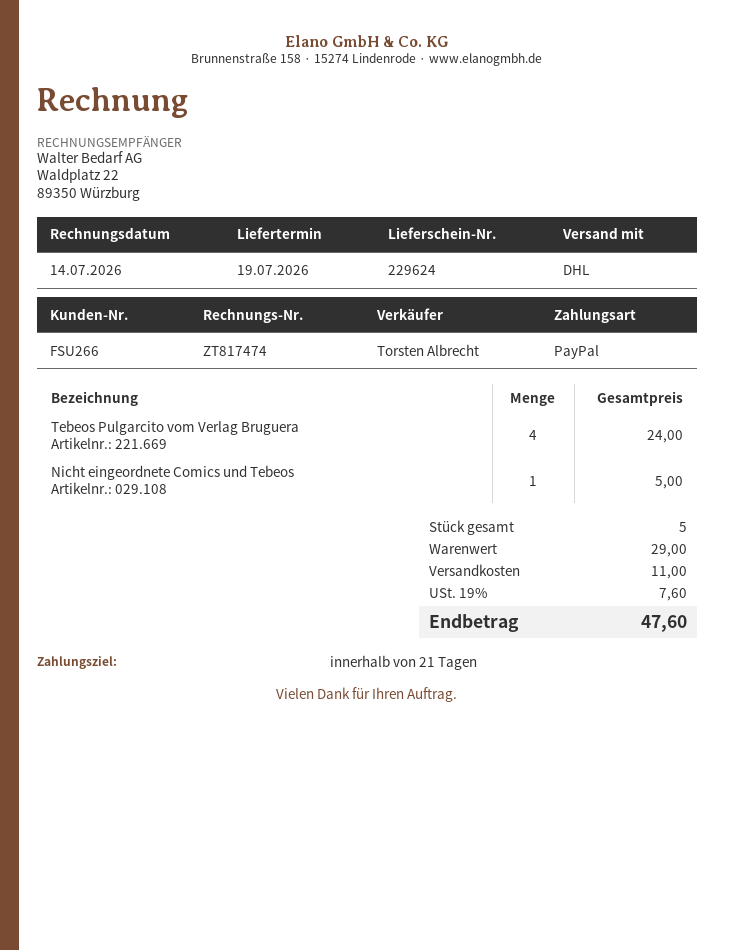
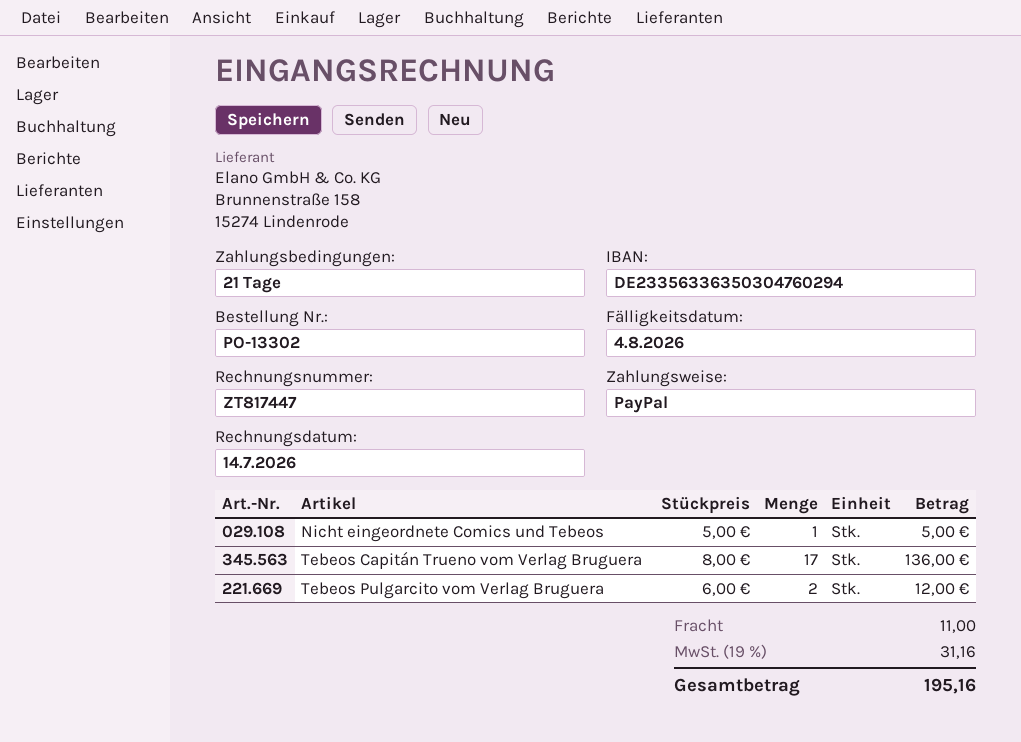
invoice number: ZT817474 -> ZT817447
Tebeos Pulgarcito vom Verlag Bruguera: 4 for 24.00 -> 2 for 12.00
Tebeos Capitán Trueno vom Verlag Bruguera: none -> 17 for 136.00
tax: 19% = 7.60 -> 19% = 31.16
total: 47.60 -> 195.16

